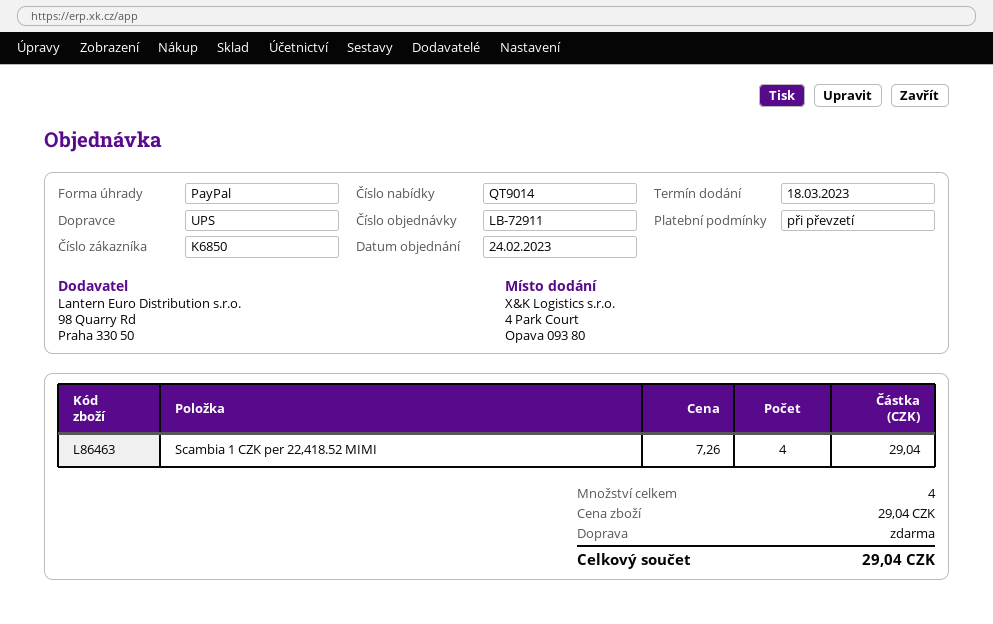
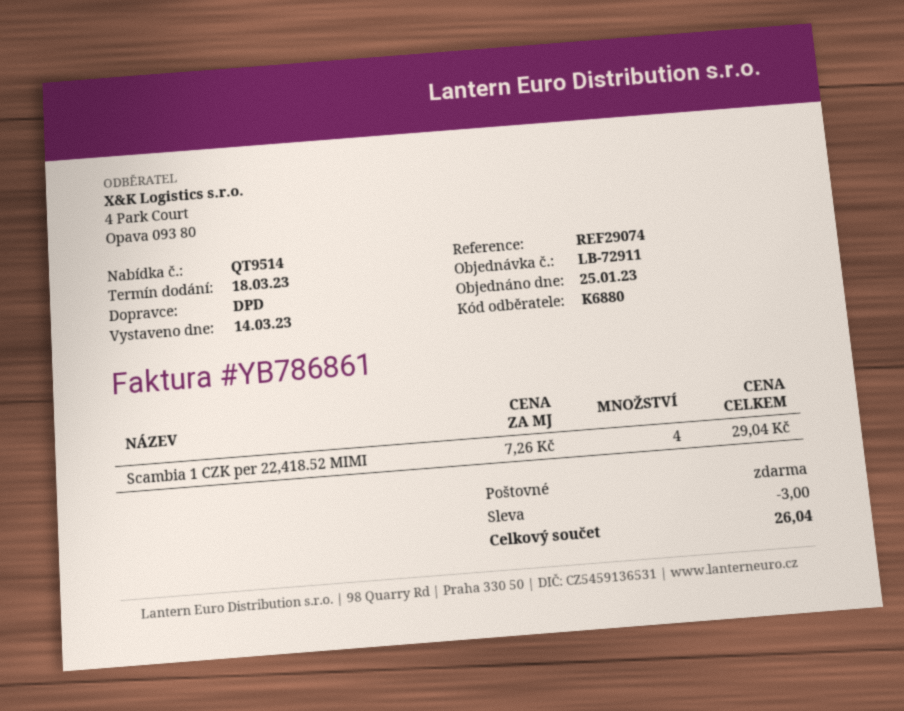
quote number: QT9014 -> QT9514
order date: 2023-02-24 -> 2023-01-25
customer number: K6850 -> K6880
shipping method: UPS -> DPD
discount: none -> 3.00
total: 29.04 -> 26.04

